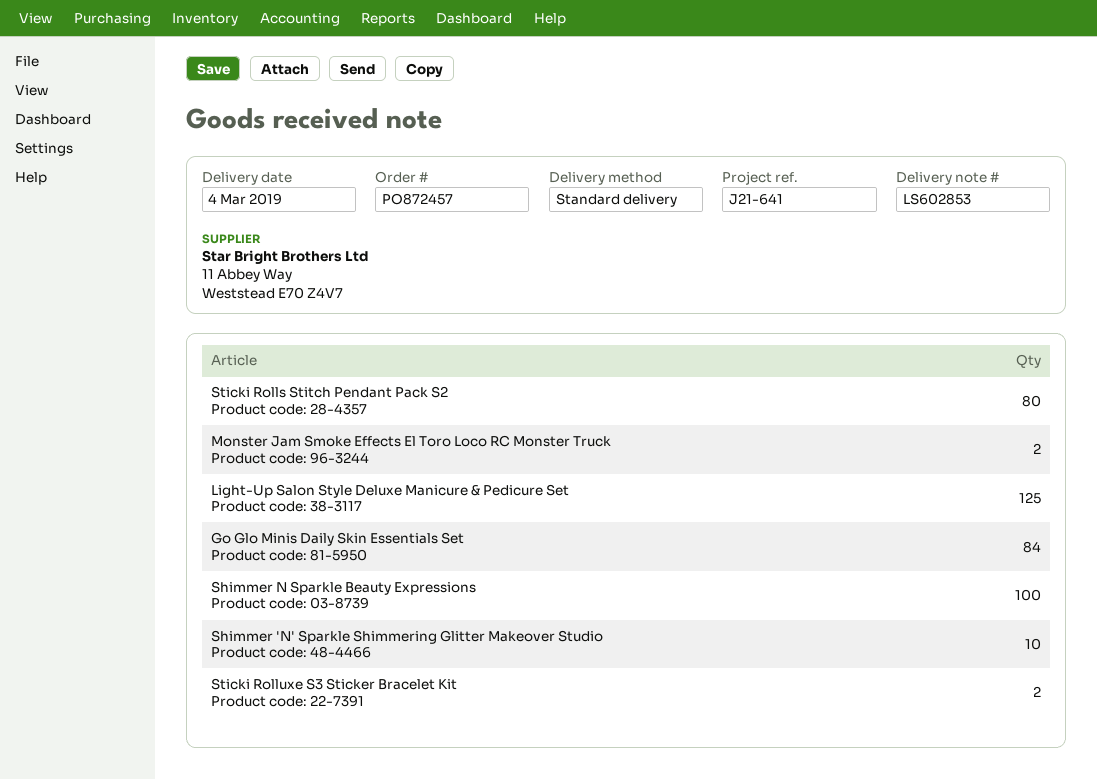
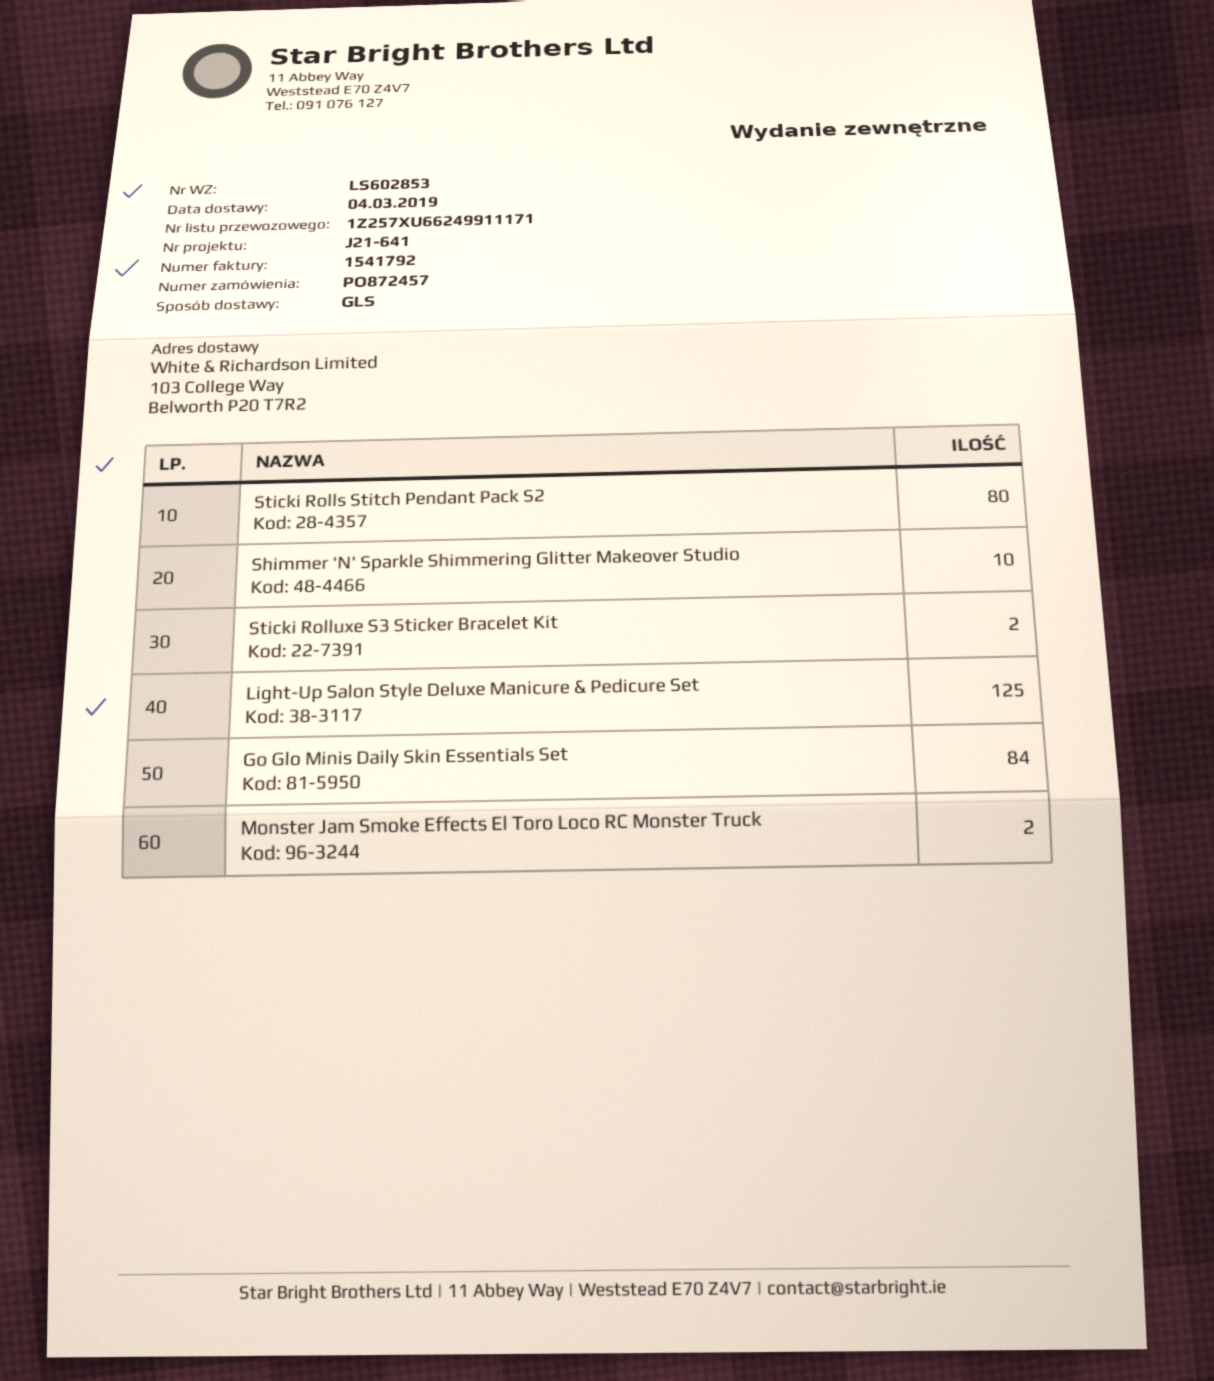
shipping method: standard -> GLS
Shimmer N Sparkle Beauty Expressions: 100 -> none

